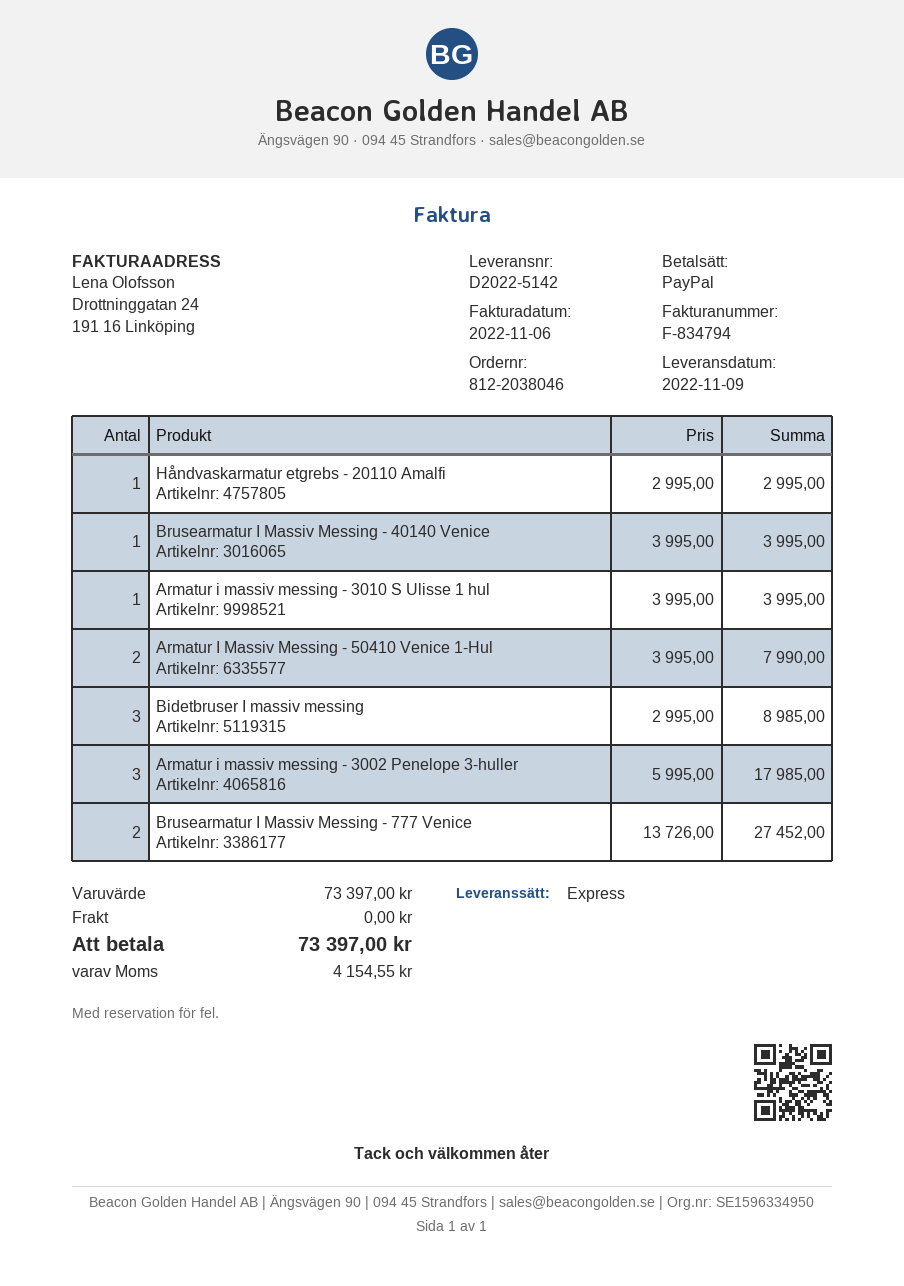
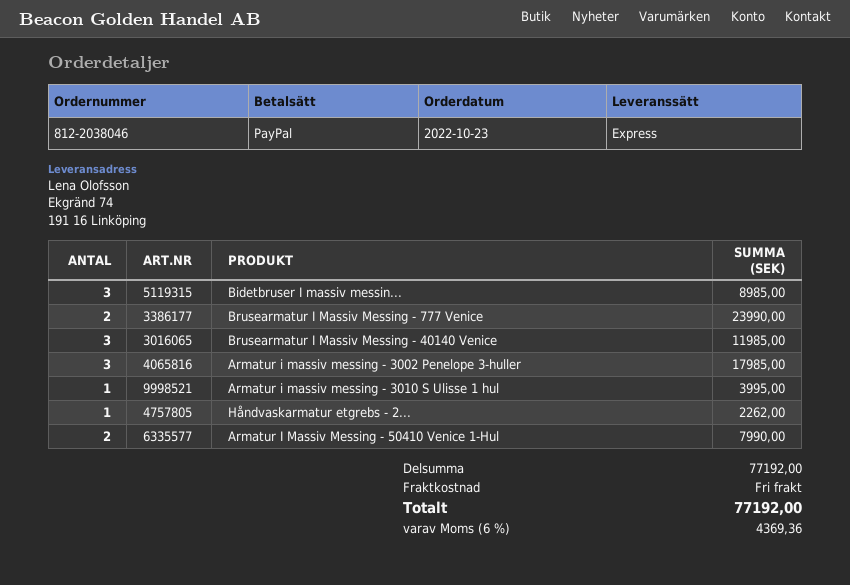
Håndvaskarmatur etgrebs - 20110 Amalfi: 1 for 2995.00 -> 1 for 2262.00
Brusearmatur I Massiv Messing - 40140 Venice: 1 for 3995.00 -> 3 for 11985.00
Brusearmatur I Massiv Messing - 777 Venice: 2 for 27452.00 -> 2 for 23990.00
subtotal: 73397.00 -> 77192.00
tax: 4154.55 -> 4369.36
total: 73397.00 -> 77192.00

